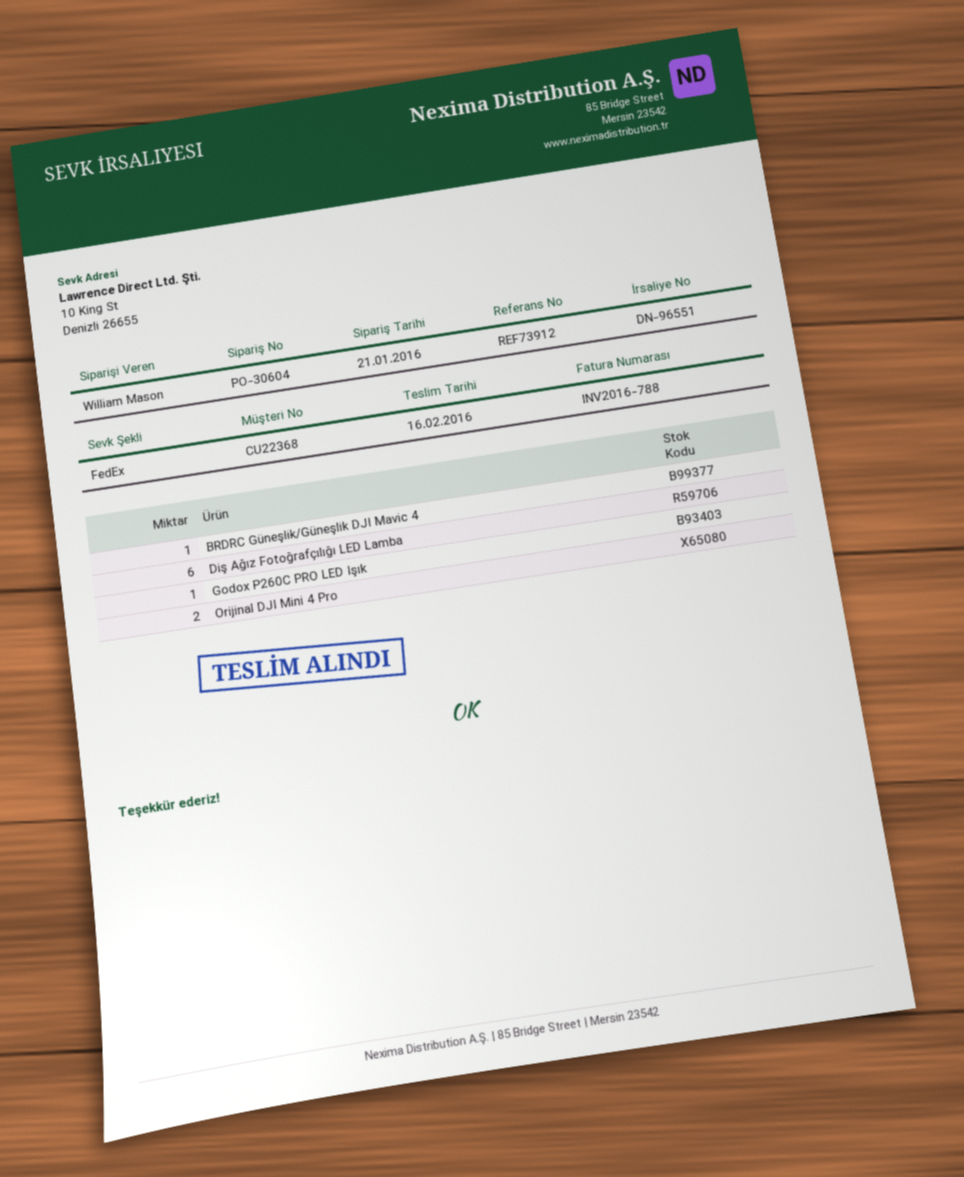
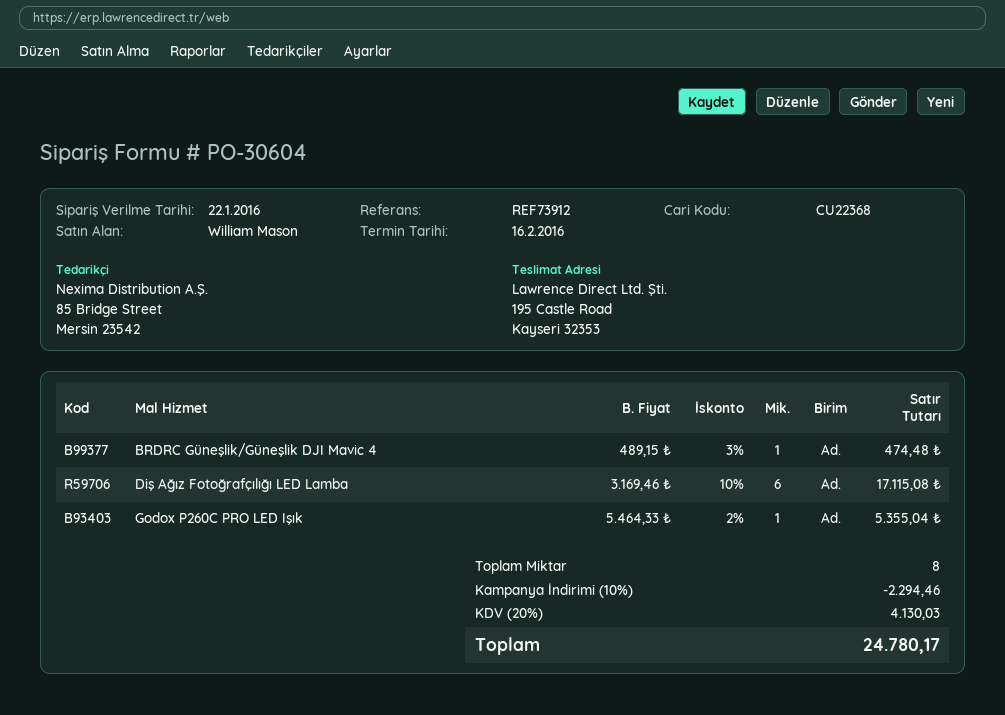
order date: 2016-01-21 -> 2016-01-22
ship to: 10 King St, Denizli 26655 -> 195 Castle Road, Kayseri 32353
Orijinal DJI Mini 4 Pro: 2 -> none

